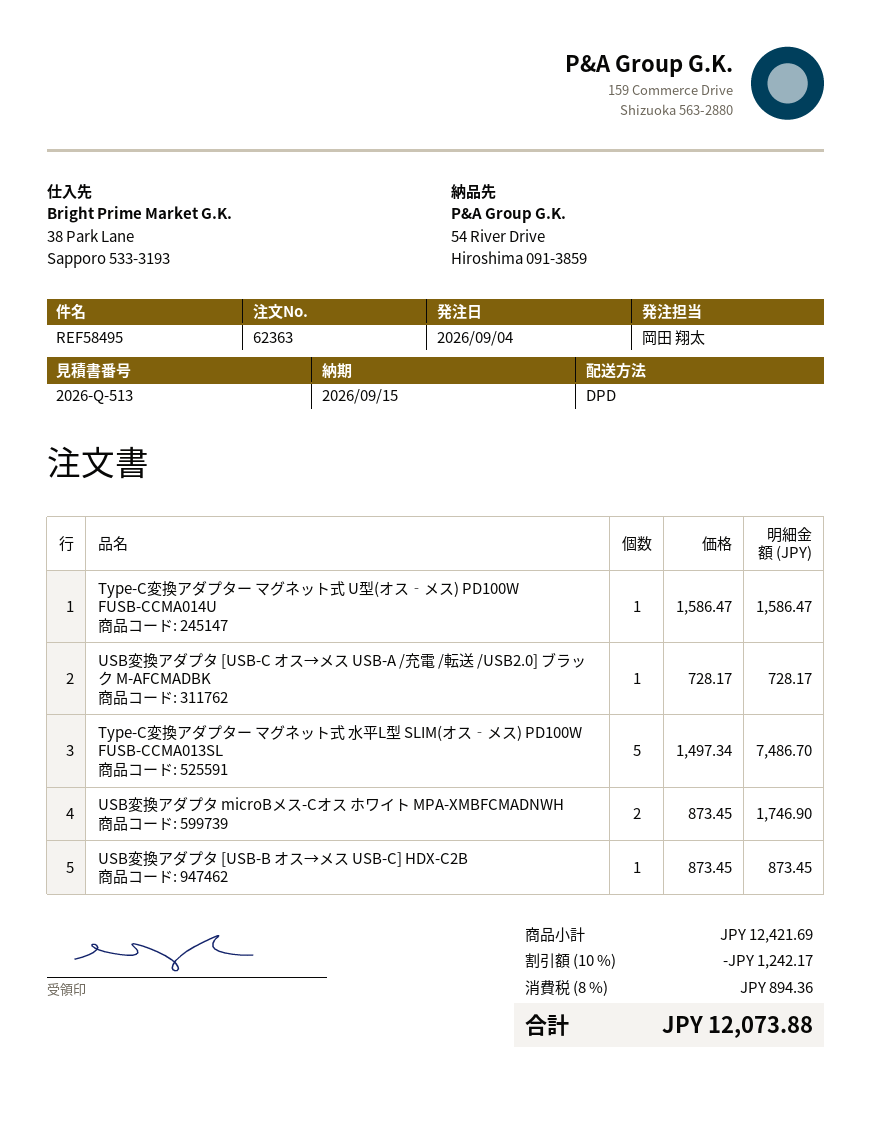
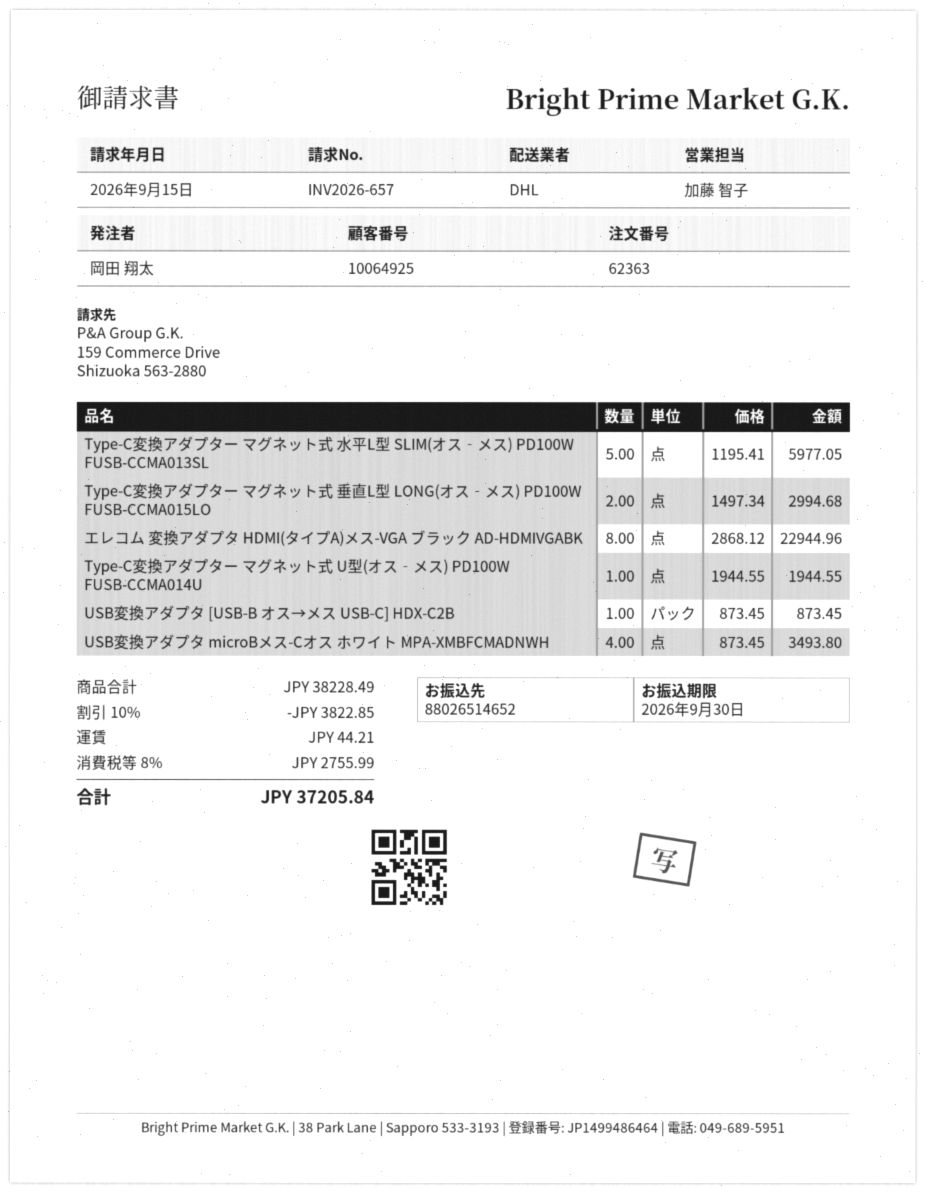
shipping method: DPD -> DHL
Type-C変換アダプター マグネット式 U型(オス‐メス) PD100W FUSB-CCMA014U: 1 x 1586.47 = 1586.47 -> 1 x 1944.55 = 1944.55
USB変換アダプタ [USB-C オス→メス USB-A /充電 /転送 /USB2.0] ブラック M-AFCMADBK: 1 x 728.17 = 728.17 -> none
Type-C変換アダプター マグネット式 水平L型 SLIM(オス‐メス) PD100W FUSB-CCMA013SL: 5 x 1497.34 = 7486.70 -> 5 x 1195.41 = 5977.05
USB変換アダプタ microBメス-Cオス ホワイト MPA-XMBFCMADNWH: 2 x 873.45 = 1746.90 -> 4 x 873.45 = 3493.80
Type-C変換アダプター マグネット式 垂直L型 LONG(オス‐メス) PD100W FUSB-CCMA015LO: none -> 2 x 1497.34 = 2994.68
エレコム 変換アダプタ HDMI(タイプA)メス-VGA ブラック AD-HDMIVGABK: none -> 8 x 2868.12 = 22944.96
subtotal: 12421.69 -> 38228.49
discount: 10% = 1242.17 -> 10% = 3822.85
shipping: none -> 44.21
tax: 8% = 894.36 -> 8% = 2755.99
total: 12073.88 -> 37205.84

